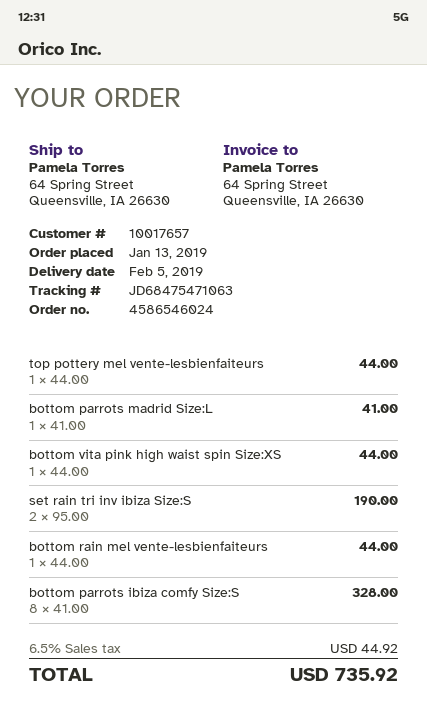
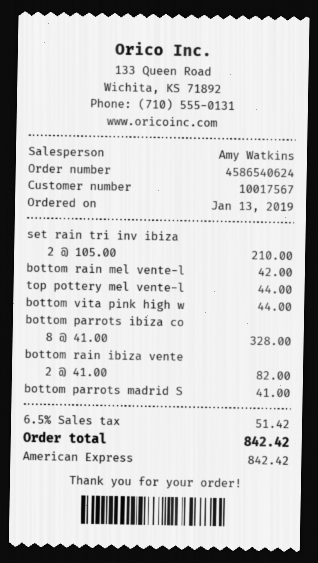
order number: 4586546024 -> 4586540624
customer number: 10017657 -> 10017567
set rain tri inv ibiza Size:S: 2 x 95.00 = 190.00 -> 2 x 105.00 = 210.00
bottom rain mel vente-lesbienfaiteurs: 1 x 44.00 = 44.00 -> 1 x 42.00 = 42.00
bottom rain ibiza vente: none -> 2 x 41.00 = 82.00
tax: 6.5% = 44.92 -> 6.5% = 51.42
total: 735.92 -> 842.42

